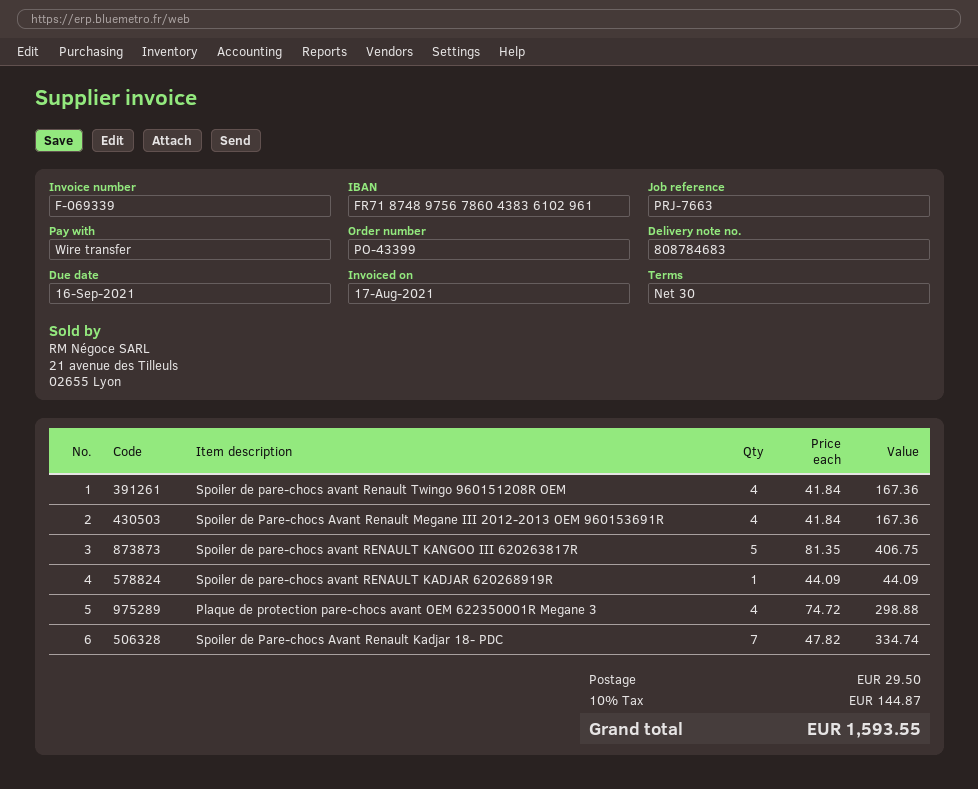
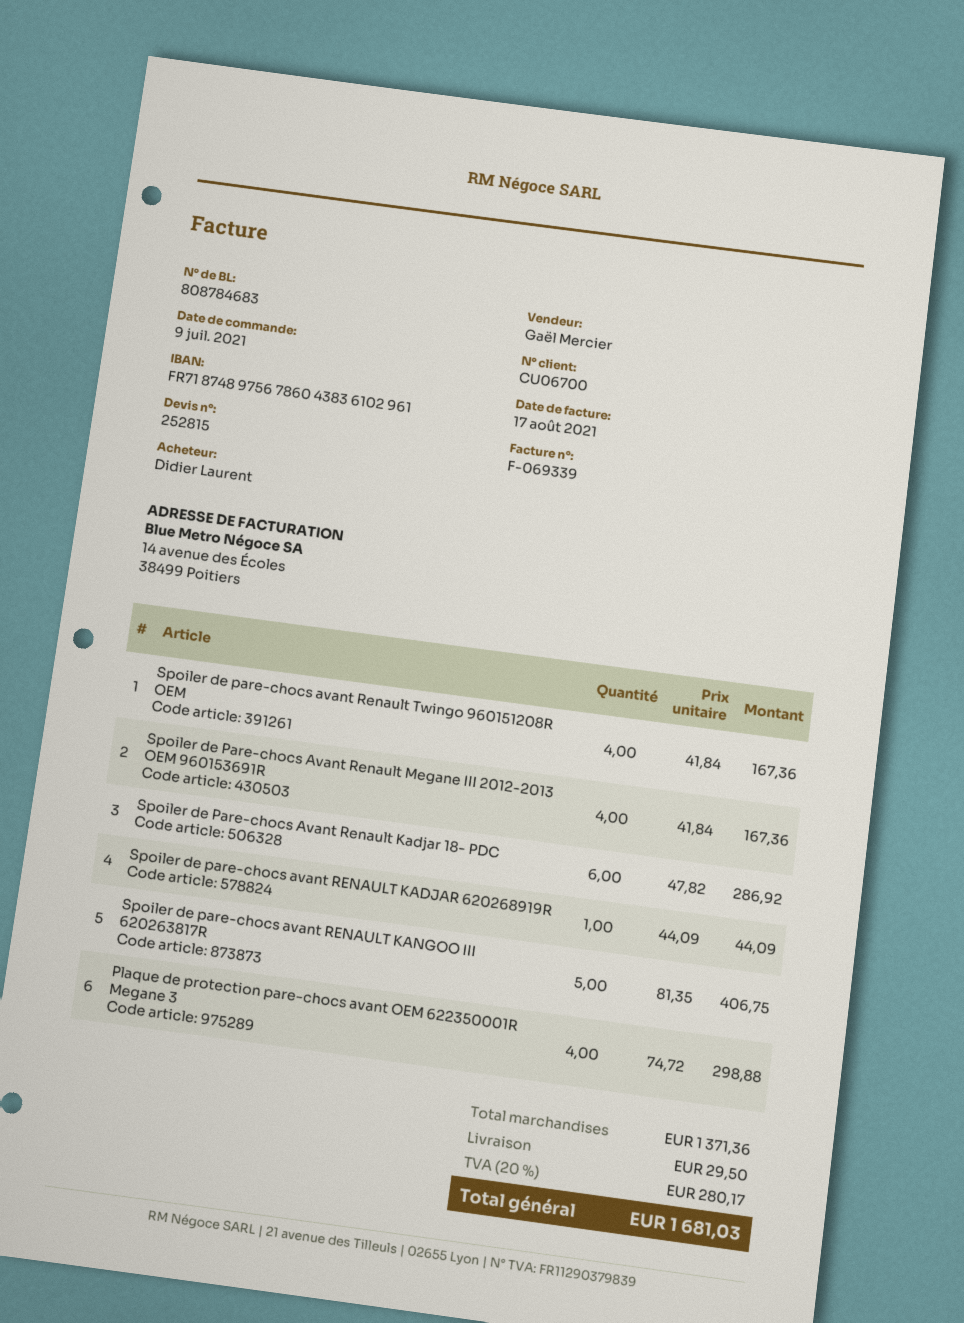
Spoiler de Pare-chocs Avant Renault Kadjar 18- PDC: 7 x 47.82 = 334.74 -> 6 x 47.82 = 286.92
tax: 10% = 144.87 -> 20% = 280.17
total: 1593.55 -> 1681.03

